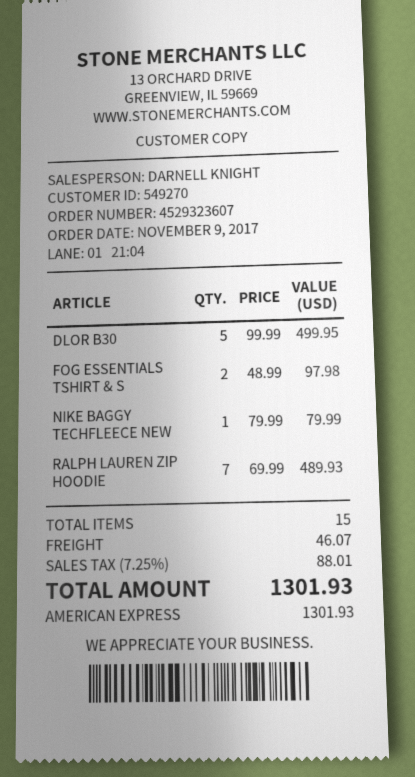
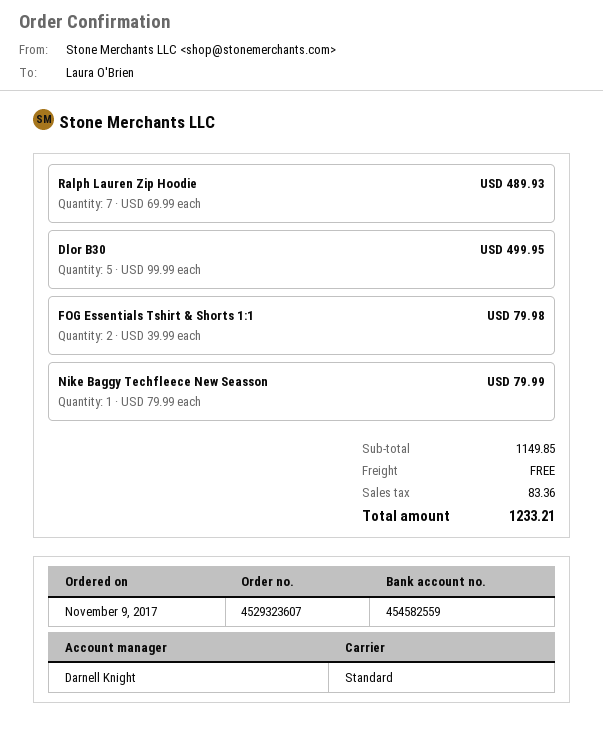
FOG ESSENTIALS TSHIRT & S: 2 x 48.99 = 97.98 -> 2 x 39.99 = 79.98
shipping: 46.07 -> 0.00
tax: 88.01 -> 83.36
total: 1301.93 -> 1233.21

